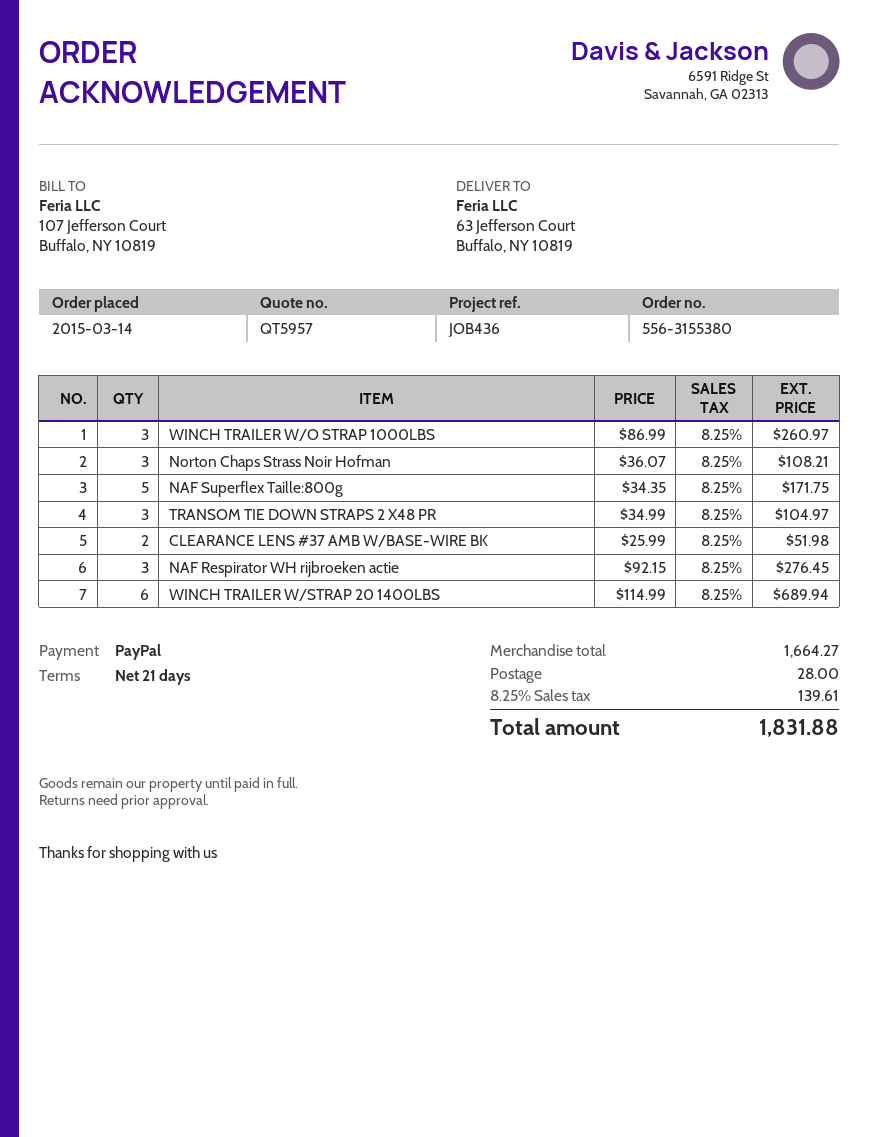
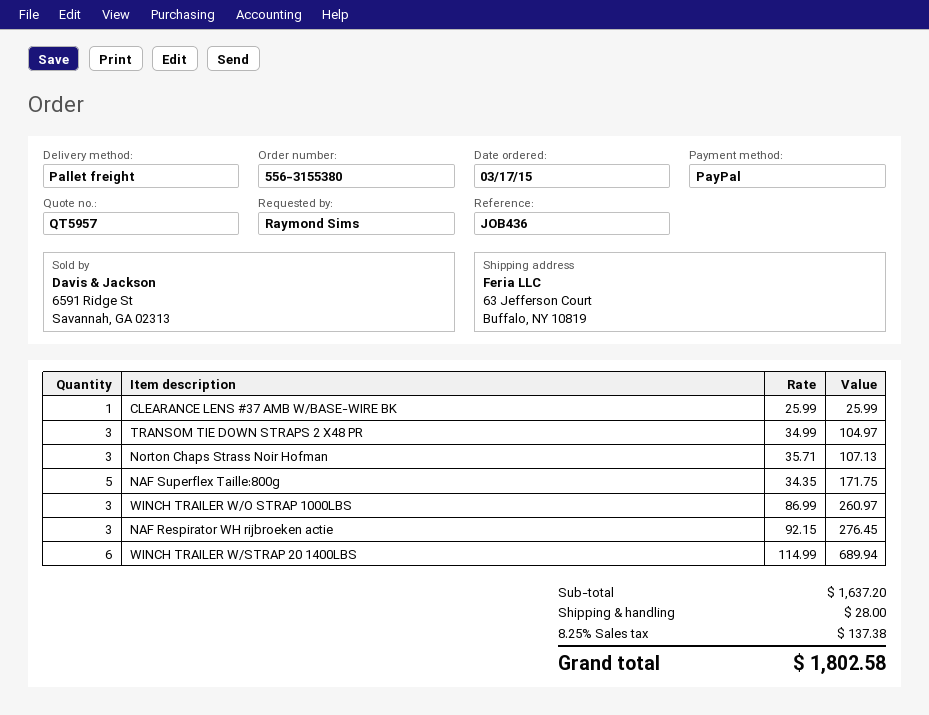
order date: 2015-03-14 -> 2015-03-17
Norton Chaps Strass Noir Hofman: 3 x 36.07 = 108.21 -> 3 x 35.71 = 107.13
CLEARANCE LENS #37 AMB W/BASE-WIRE BK: 2 x 25.99 = 51.98 -> 1 x 25.99 = 25.99
subtotal: 1664.27 -> 1637.20
tax: 8.25% = 139.61 -> 8.25% = 137.38
total: 1831.88 -> 1802.58

